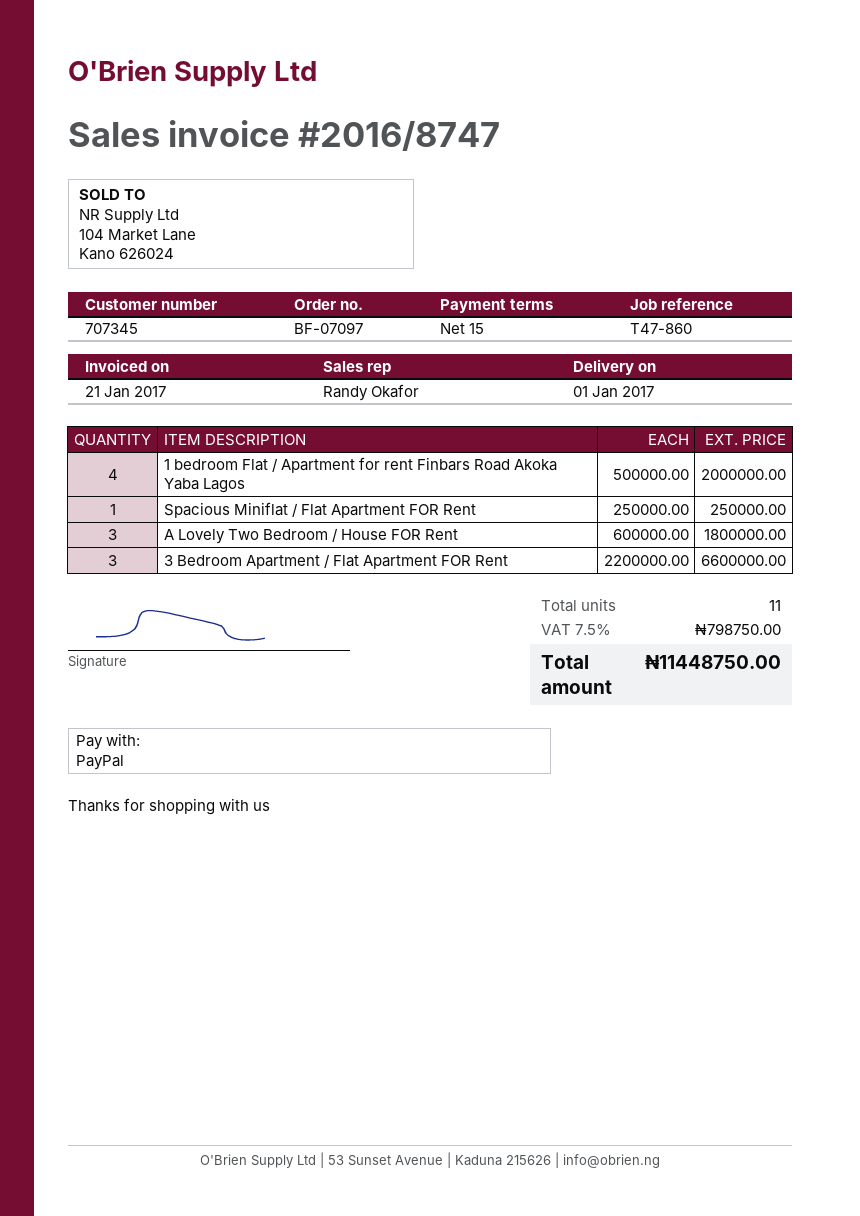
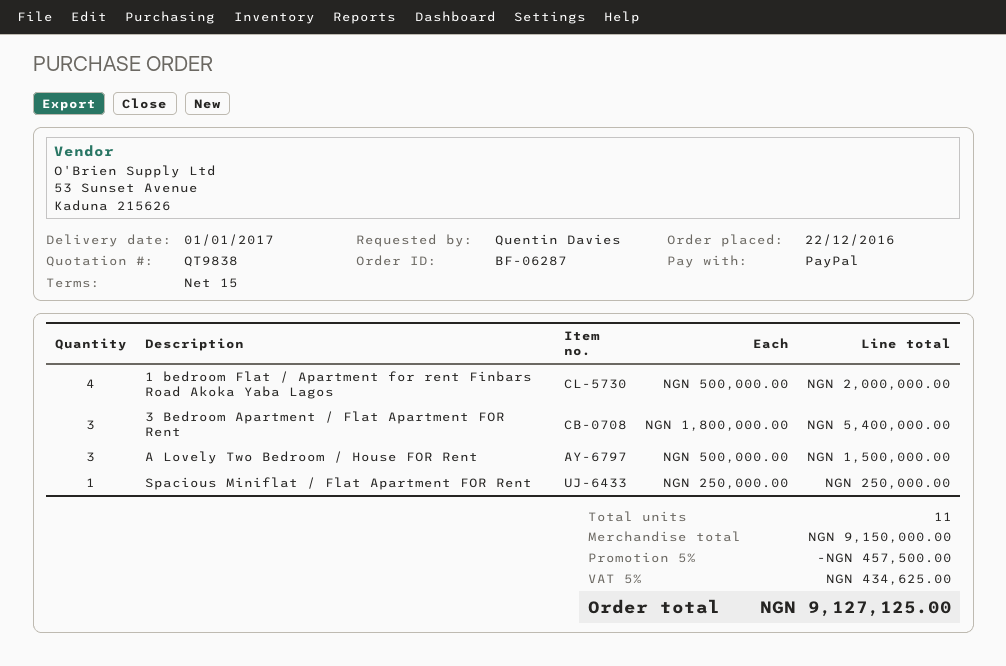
order number: BF-07097 -> BF-06287
A Lovely Two Bedroom / House FOR Rent: 3 x 600000.00 = 1800000.00 -> 3 x 500000.00 = 1500000.00
3 Bedroom Apartment / Flat Apartment FOR Rent: 3 x 2200000.00 = 6600000.00 -> 3 x 1800000.00 = 5400000.00
discount: none -> 5% = 457500.00
tax: 7.5% = 798750.00 -> 5% = 434625.00
total: 11448750.00 -> 9127125.00

